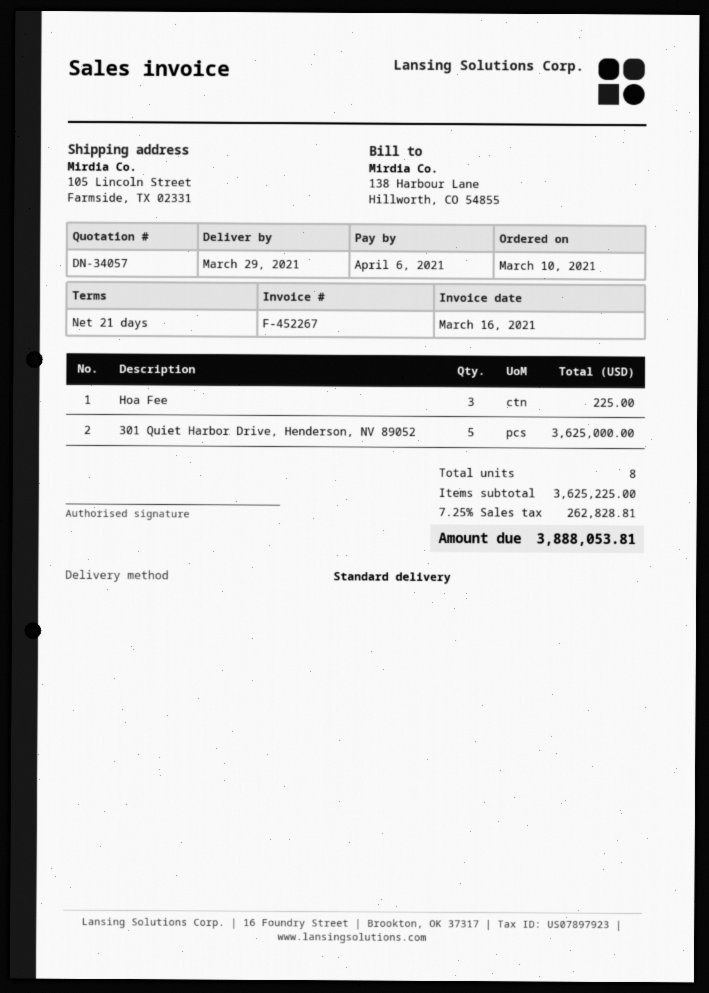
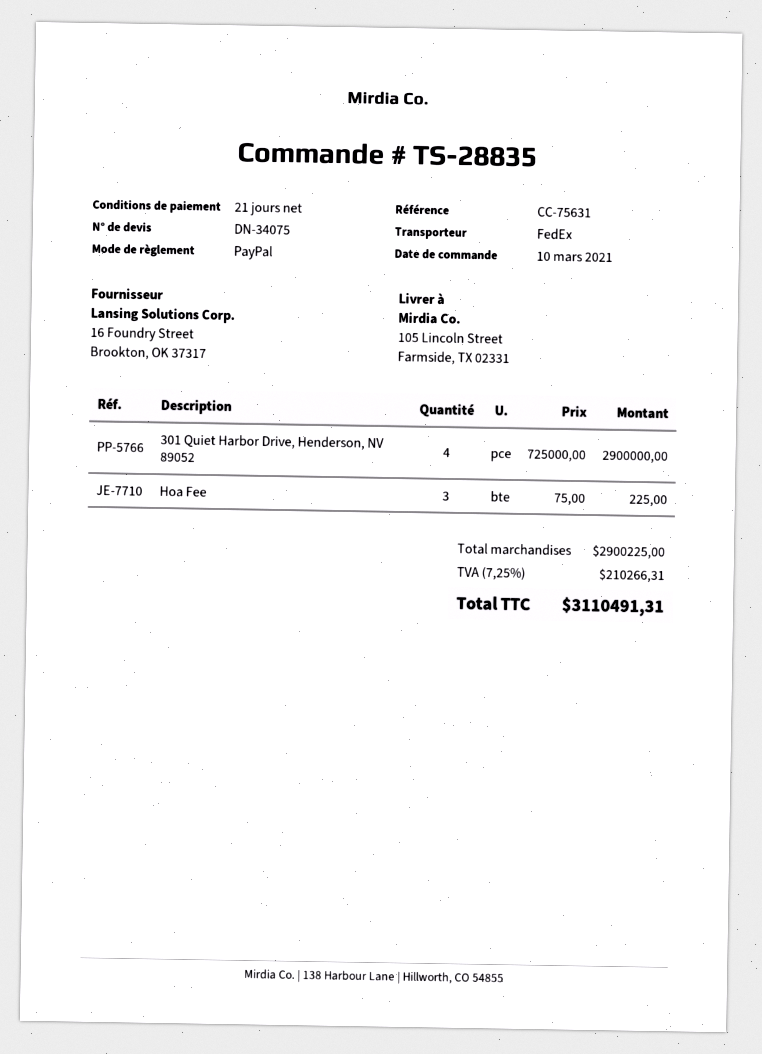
quote number: DN-34057 -> DN-34075
shipping method: standard -> FedEx
301 Quiet Harbor Drive, Henderson, NV 89052: 5 for 3625000.00 -> 4 for 2900000.00
subtotal: 3625225.00 -> 2900225.00
tax: 7.25% = 262828.81 -> 7.25% = 210266.31
total: 3888053.81 -> 3110491.31

